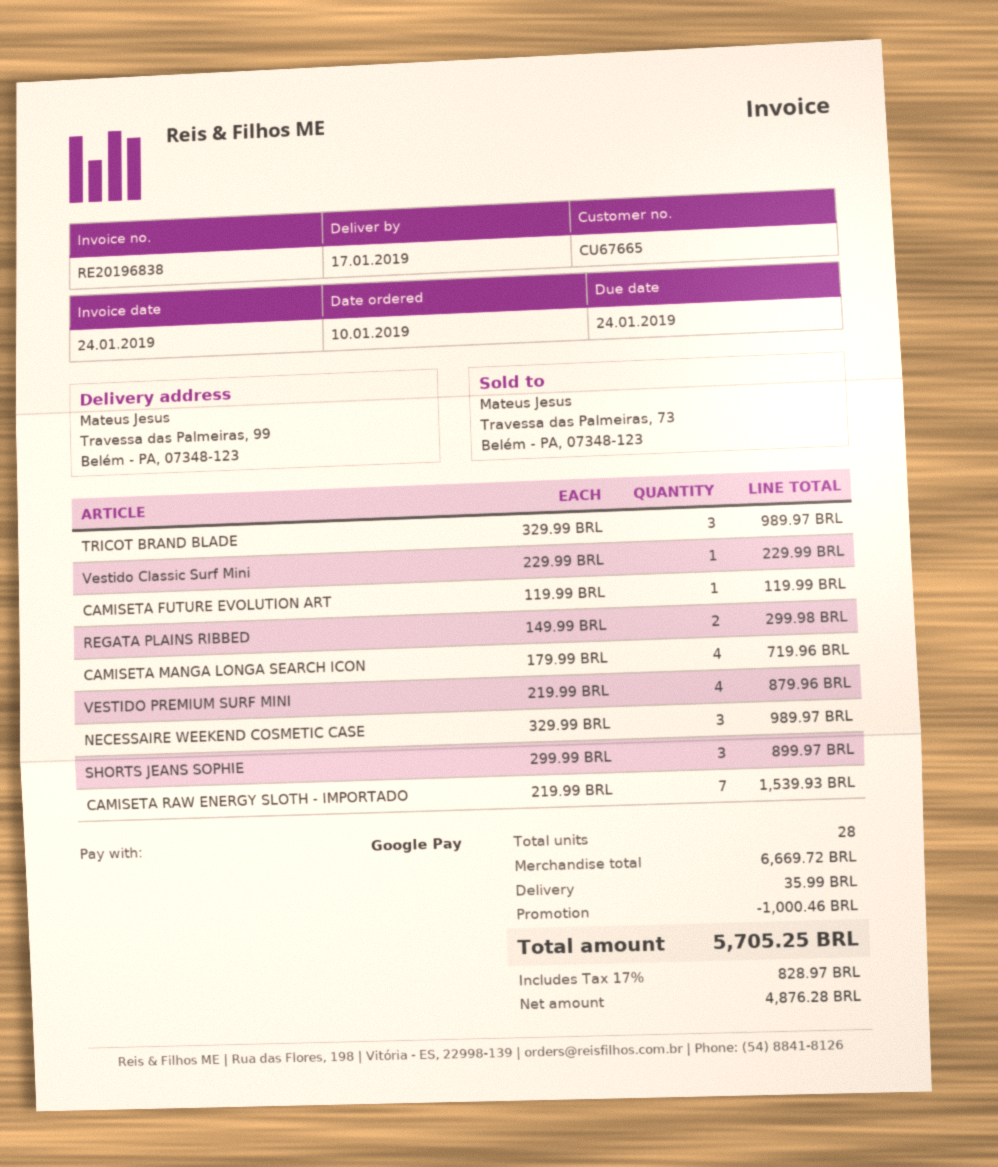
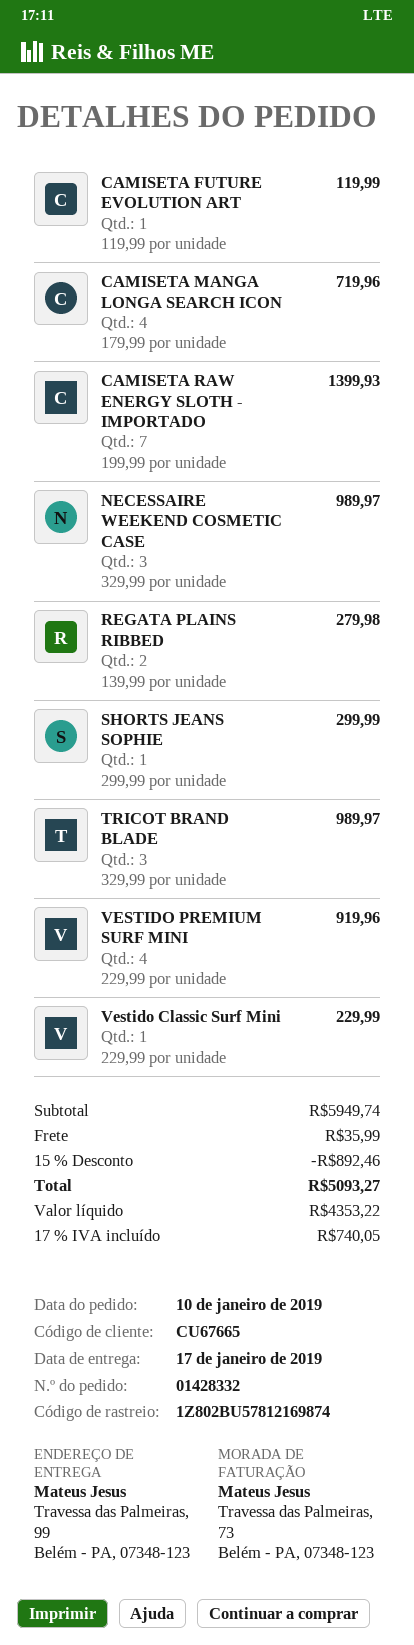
REGATA PLAINS RIBBED: 2 x 149.99 = 299.98 -> 2 x 139.99 = 279.98
VESTIDO PREMIUM SURF MINI: 4 x 219.99 = 879.96 -> 4 x 229.99 = 919.96
SHORTS JEANS SOPHIE: 3 x 299.99 = 899.97 -> 1 x 299.99 = 299.99
CAMISETA RAW ENERGY SLOTH - IMPORTADO: 7 x 219.99 = 1539.93 -> 7 x 199.99 = 1399.93
subtotal: 6669.72 -> 5949.74
discount: 1000.46 -> 892.46
net: 4876.28 -> 4353.22
tax: 17% = 828.97 -> 17% = 740.05
total: 5705.25 -> 5093.27

